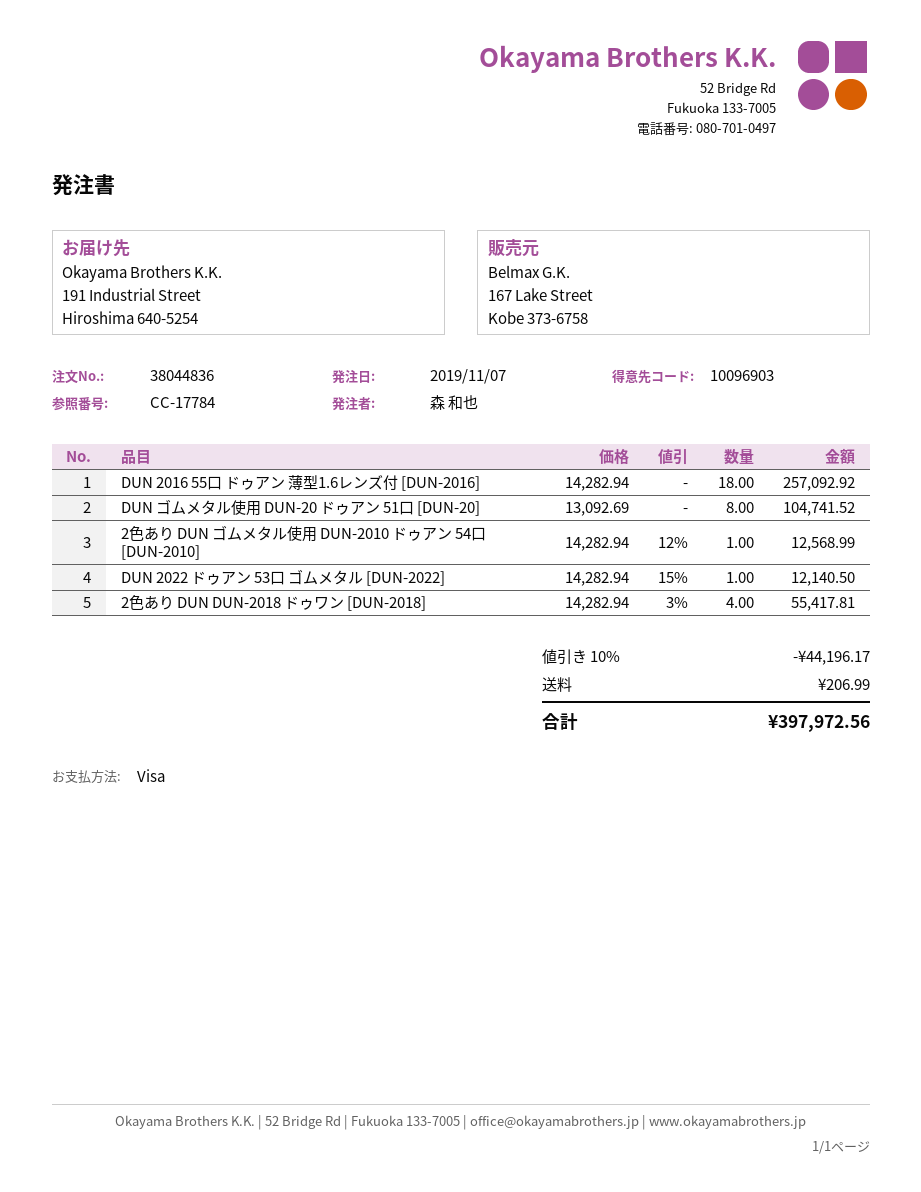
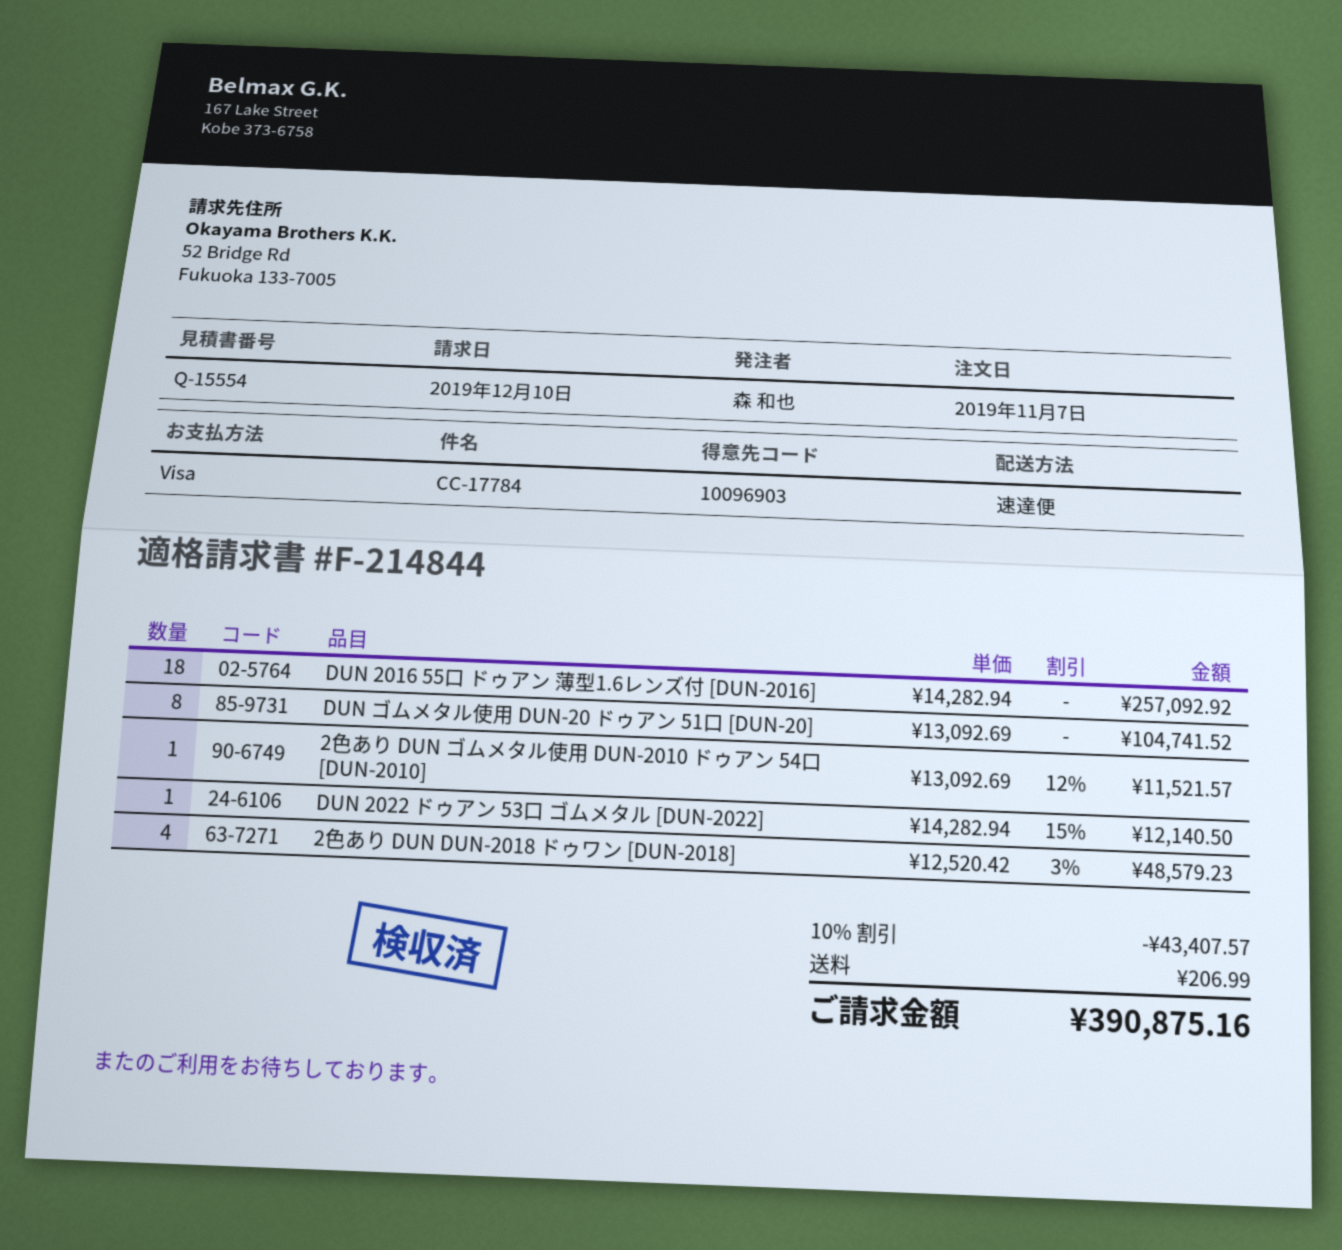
2色あり DUN ゴムメタル使用 DUN-2010 ドゥアン 54口 [DUN-2010]: 1 x 14282.94 - 12% = 12568.99 -> 1 x 13092.69 - 12% = 11521.57
2色あり DUN DUN-2018 ドゥワン [DUN-2018]: 4 x 14282.94 - 3% = 55417.81 -> 4 x 12520.42 - 3% = 48579.23
discount: 10% = 44196.17 -> 10% = 43407.57
total: 397972.56 -> 390875.16

